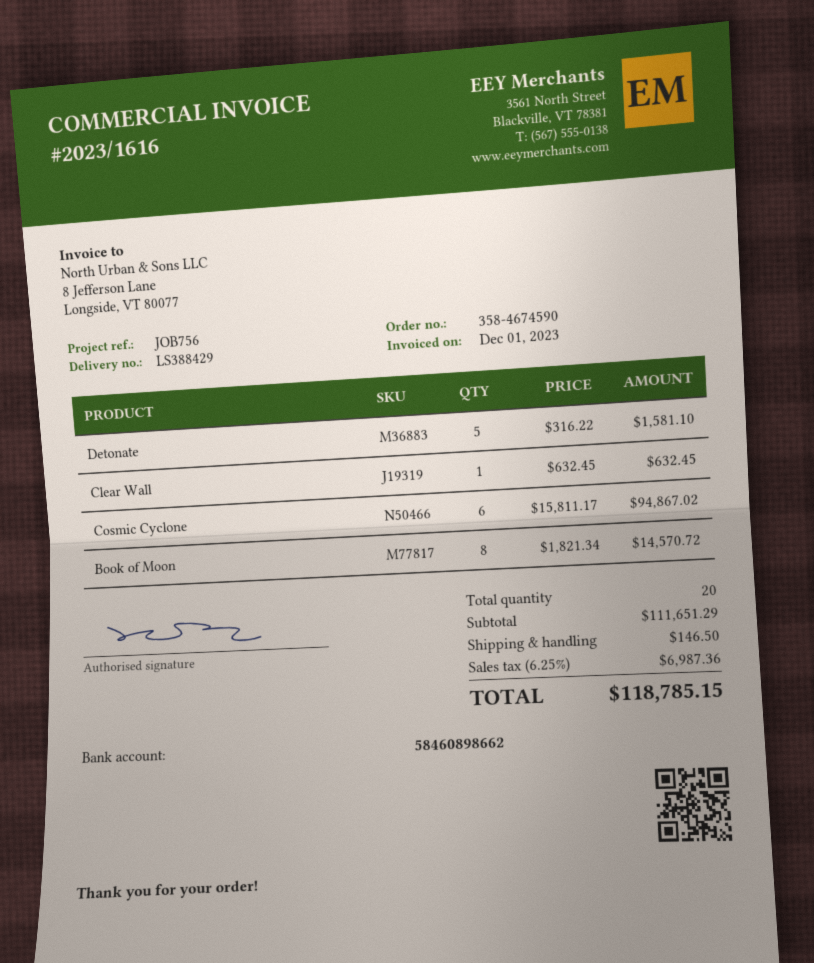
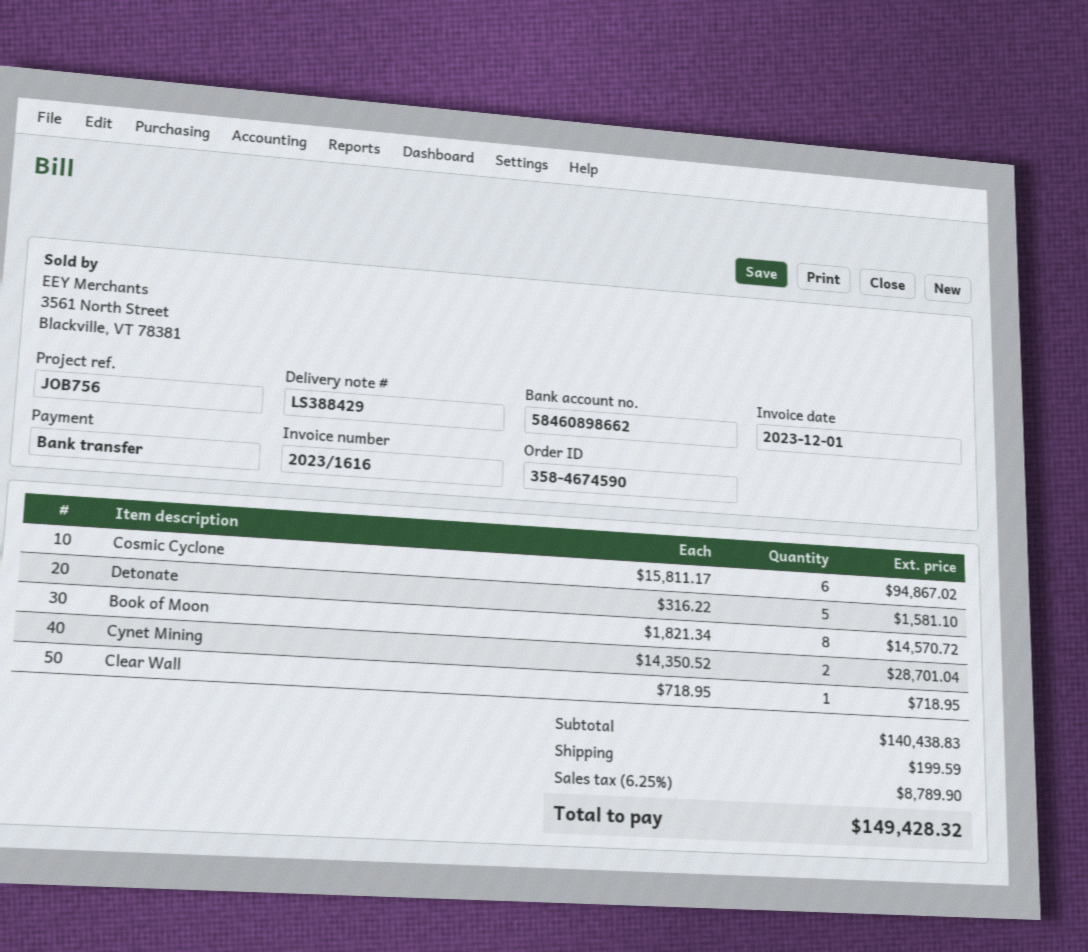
Clear Wall: 1 x 632.45 = 632.45 -> 1 x 718.95 = 718.95
Cynet Mining: none -> 2 x 14350.52 = 28701.04
subtotal: 111651.29 -> 140438.83
shipping: 146.50 -> 199.59
tax: 6.25% = 6987.36 -> 6.25% = 8789.90
total: 118785.15 -> 149428.32

